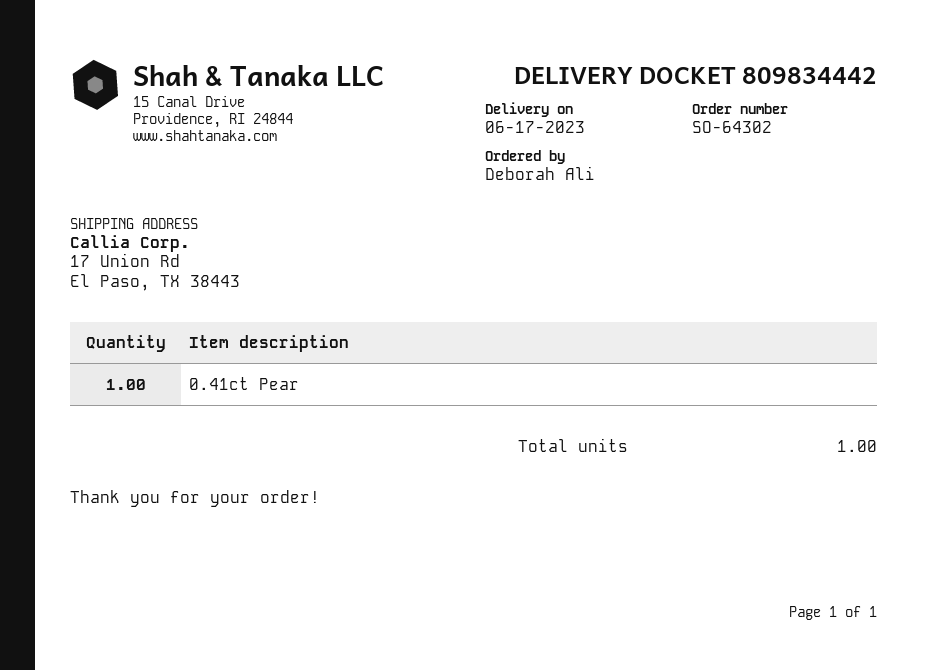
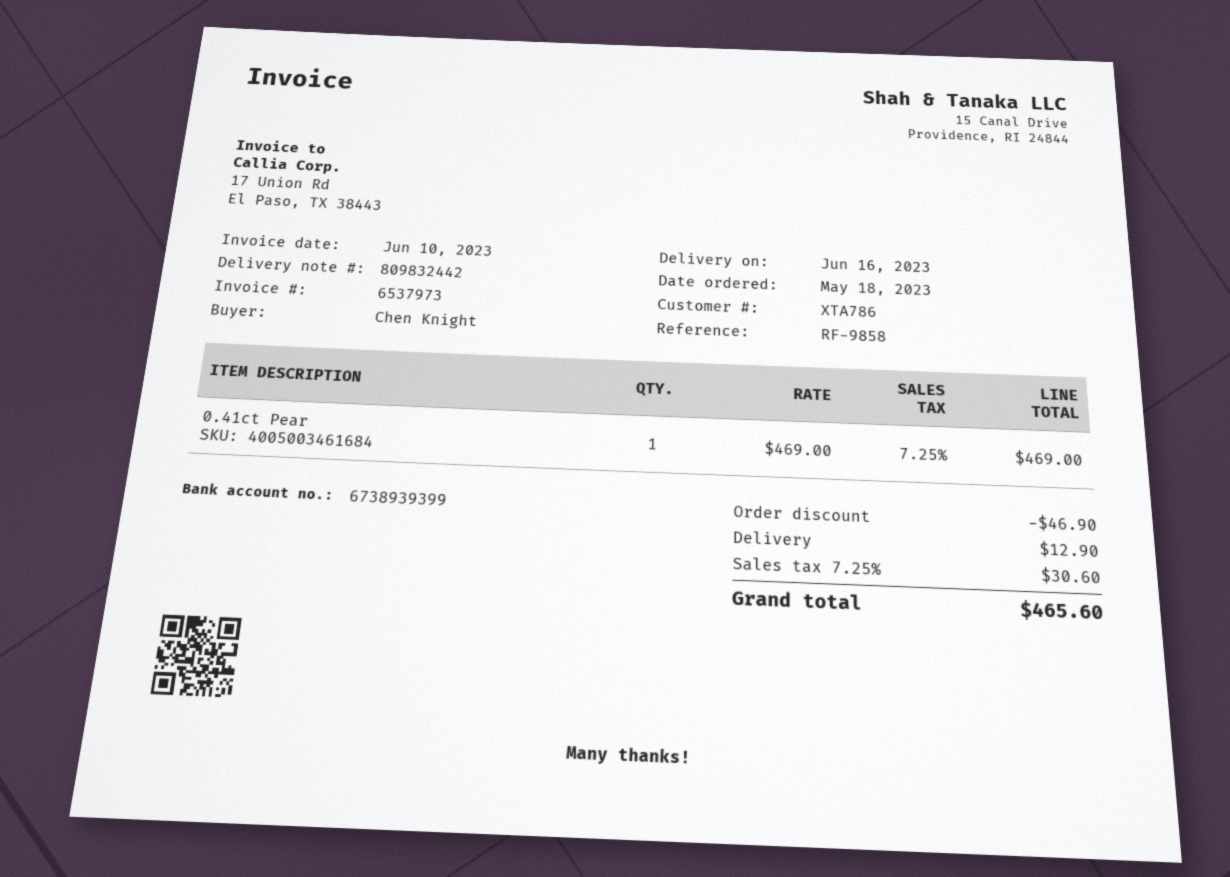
delivery note number: 809834442 -> 809832442
delivery date: 2023-06-17 -> 2023-06-16
ordered by: Deborah Ali -> Chen Knight

